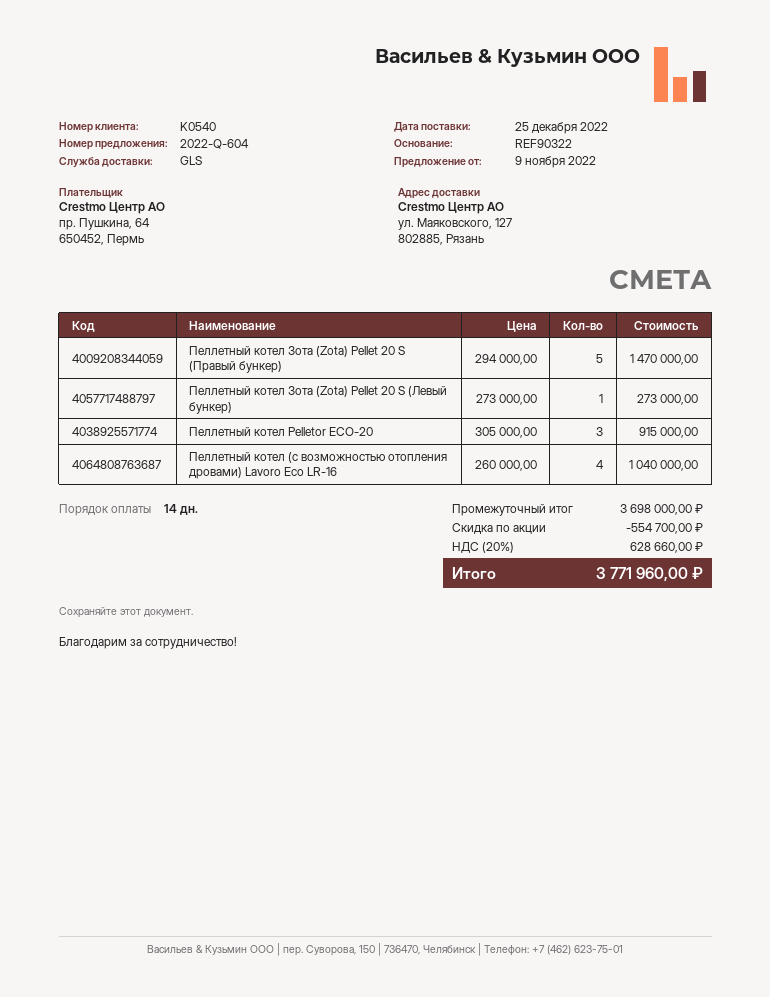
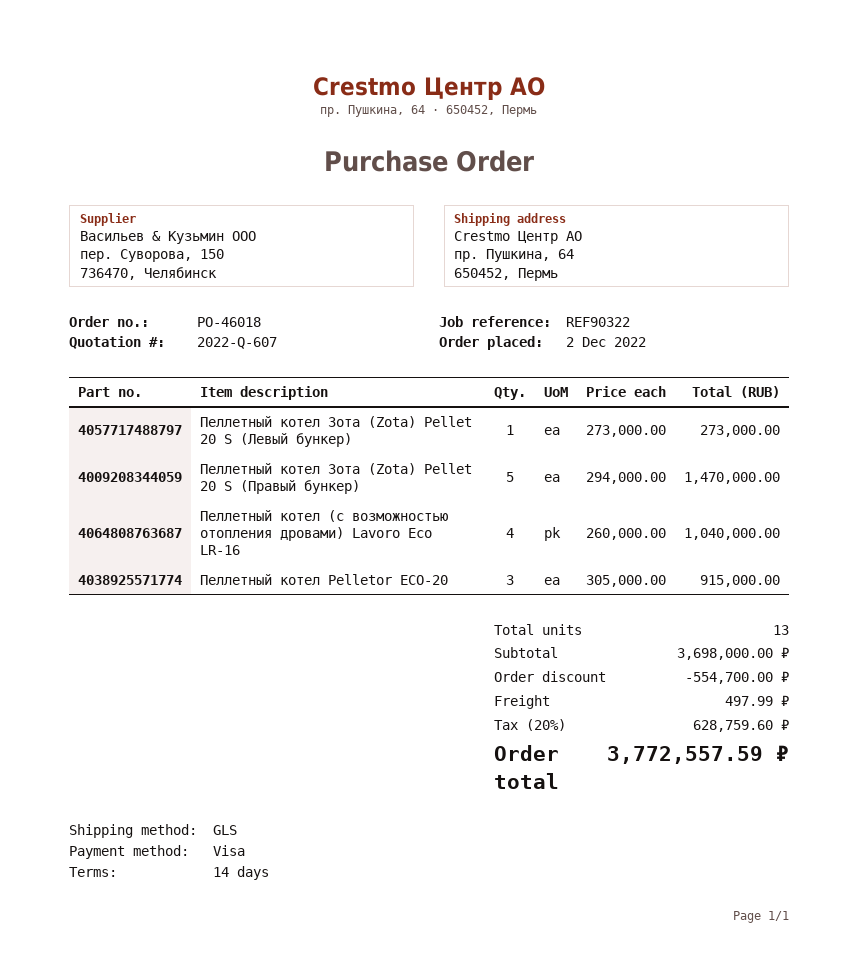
quote number: 2022-Q-604 -> 2022-Q-607
ship to: ул. Маяковского, 127, 802885, Рязань -> пр. Пушкина, 64, 650452, Пермь
shipping: none -> 497.99
tax: 20% = 628660.00 -> 20% = 628759.60
total: 3771960.00 -> 3772557.59

